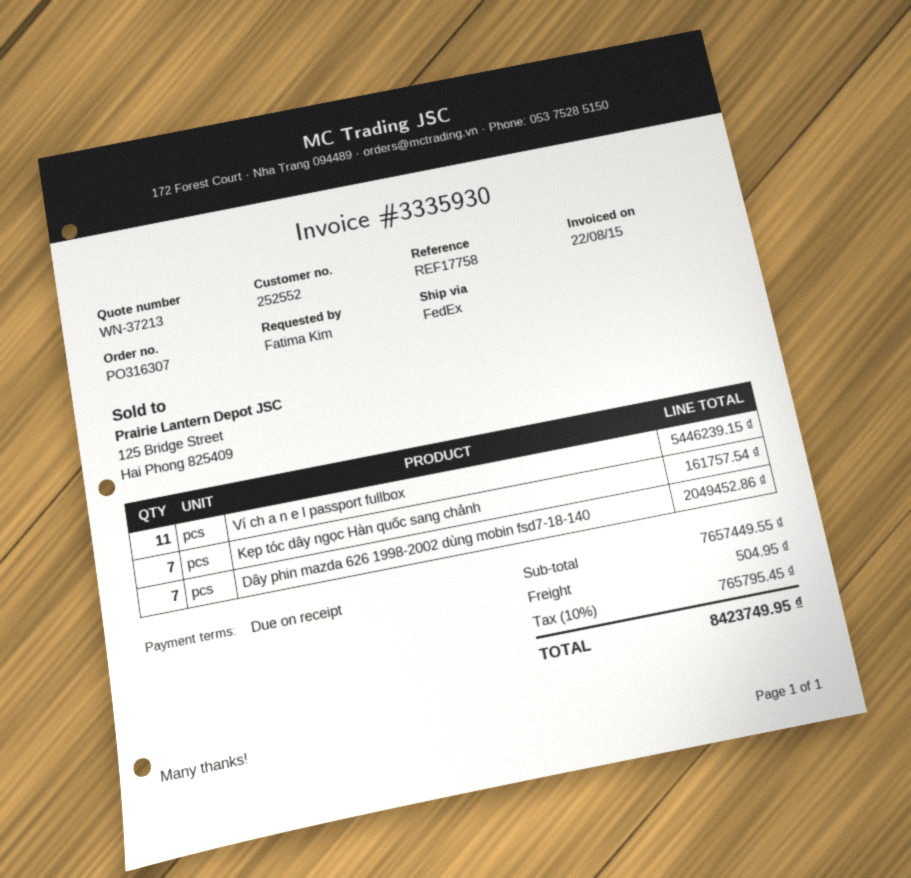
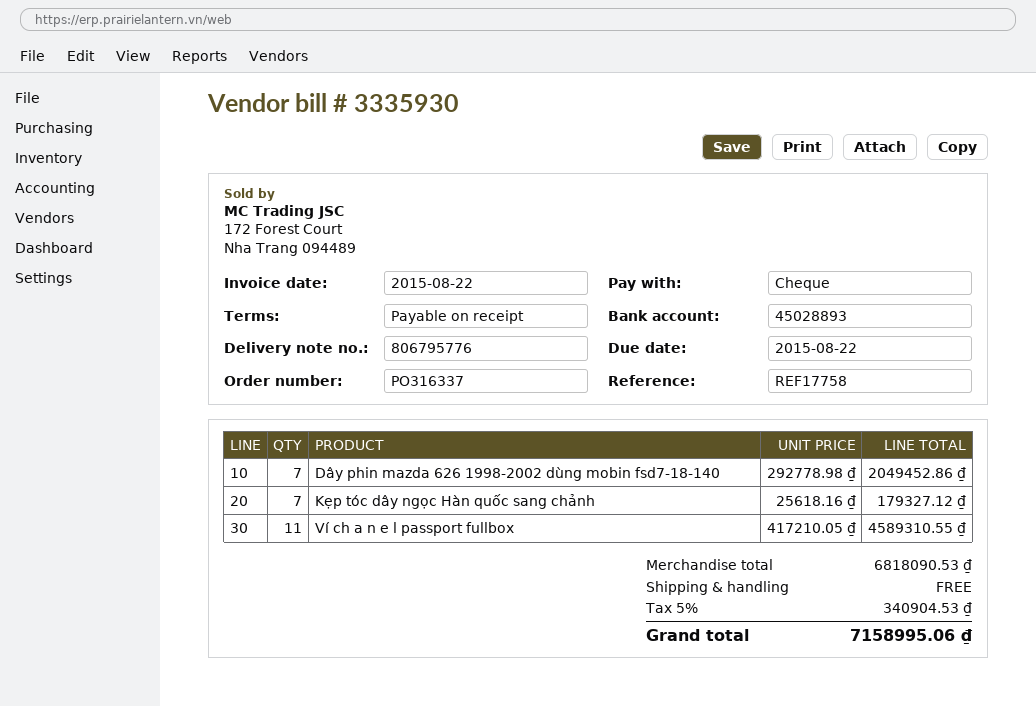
order number: PO316307 -> PO316337
Ví ch a n e l passport fullbox: 11 for 5446239.15 -> 11 for 4589310.55
Kẹp tóc dây ngọc Hàn quốc sang chảnh: 7 for 161757.54 -> 7 for 179327.12
subtotal: 7657449.55 -> 6818090.53
shipping: 504.95 -> 0.00
tax: 10% = 765795.45 -> 5% = 340904.53
total: 8423749.95 -> 7158995.06

